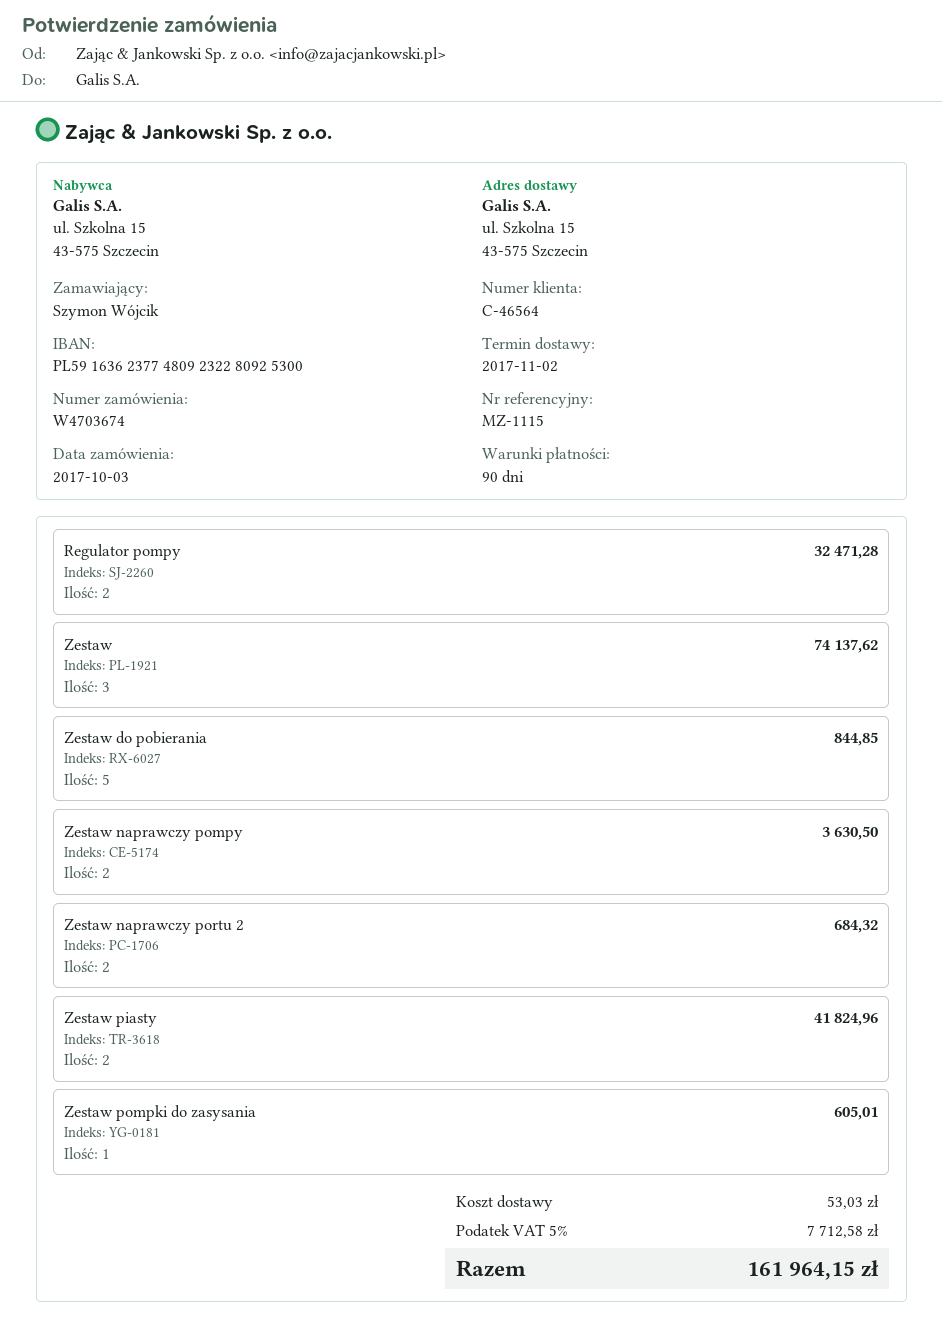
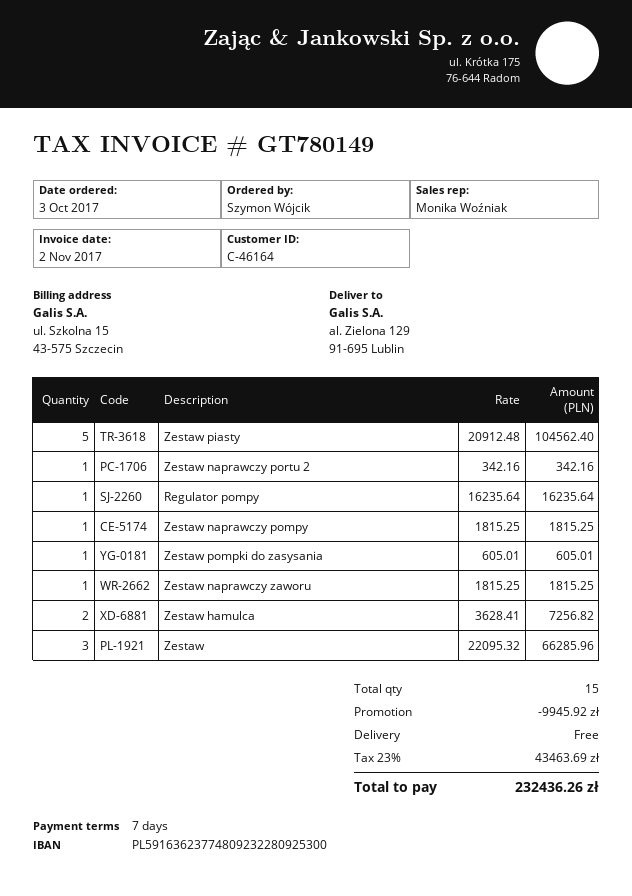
payment terms: 90 days -> 7 days
customer number: C-46564 -> C-46164
ship to: ul. Szkolna 15, 43-575 Szczecin -> al. Zielona 129, 91-695 Lublin
Regulator pompy: 2 for 32471.28 -> 1 for 16235.64
Zestaw: 3 for 74137.62 -> 3 for 66285.96
Zestaw do pobierania: 5 for 844.85 -> none
Zestaw naprawczy pompy: 2 for 3630.50 -> 1 for 1815.25
Zestaw naprawczy portu 2: 2 for 684.32 -> 1 for 342.16
Zestaw piasty: 2 for 41824.96 -> 5 for 104562.40
Zestaw naprawczy zaworu: none -> 1 for 1815.25
Zestaw hamulca: none -> 2 for 7256.82
discount: none -> 9945.92
shipping: 53.03 -> 0.00
tax: 5% = 7712.58 -> 23% = 43463.69
total: 161964.15 -> 232436.26

